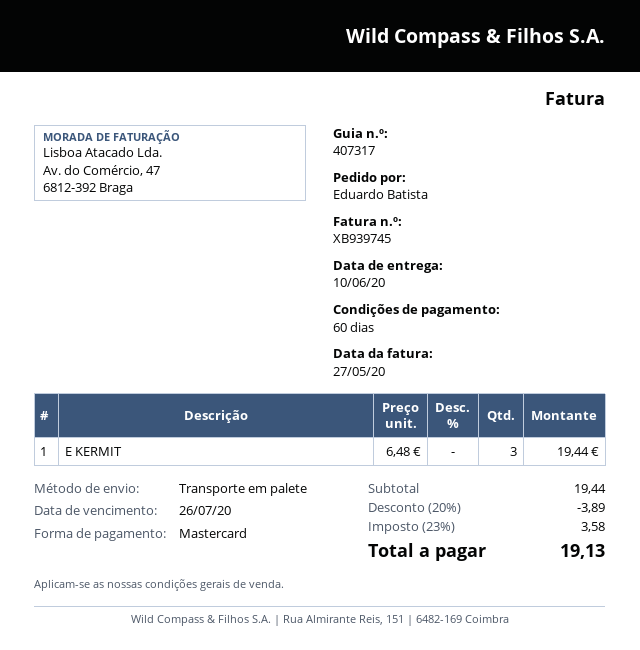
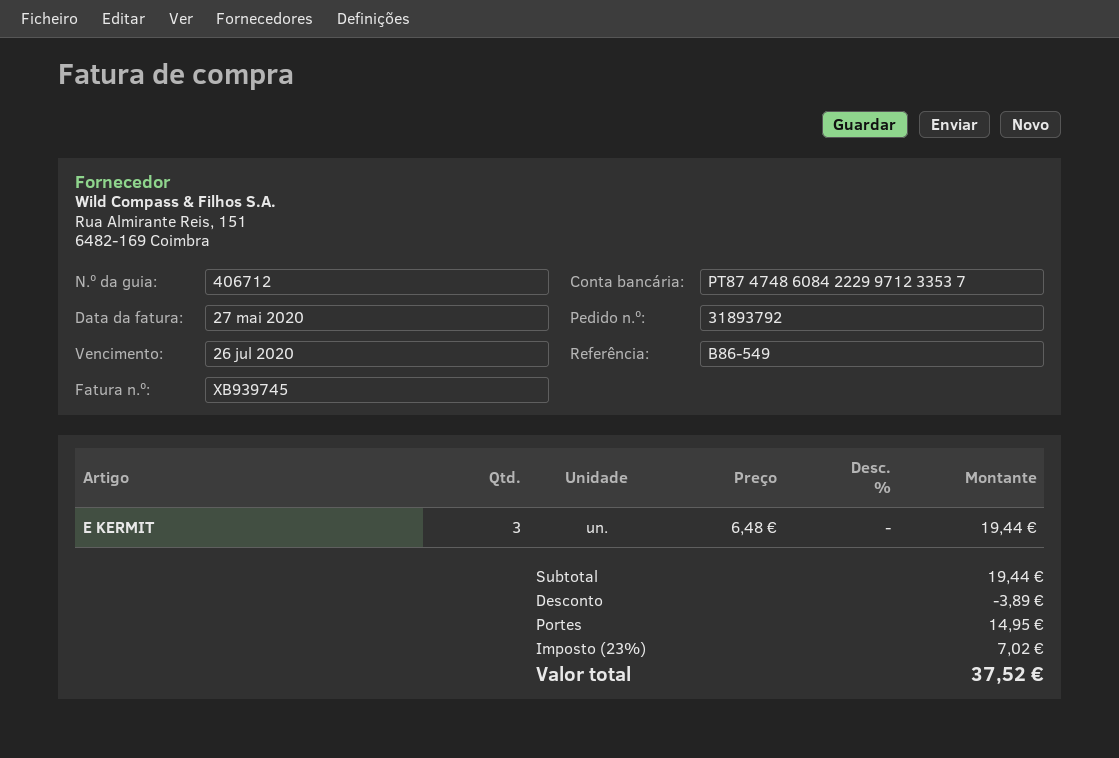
delivery note number: 407317 -> 406712
shipping: none -> 14.95
tax: 23% = 3.58 -> 23% = 7.02
total: 19.13 -> 37.52

